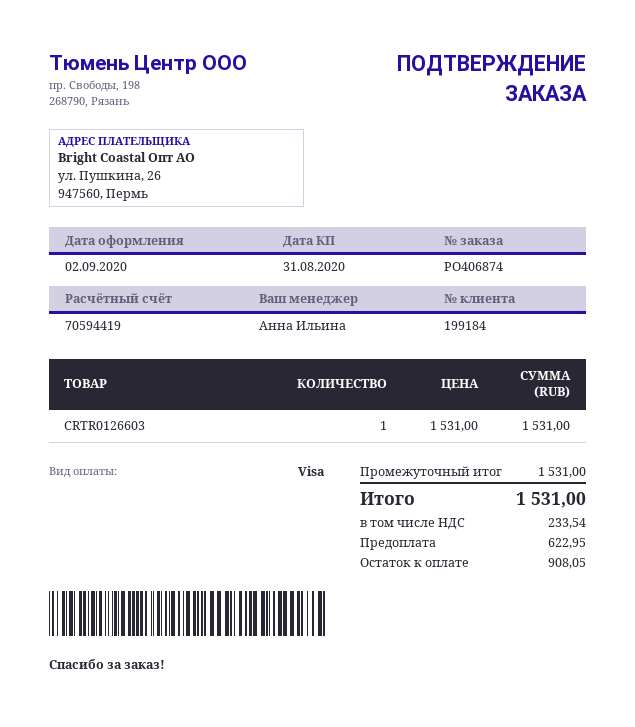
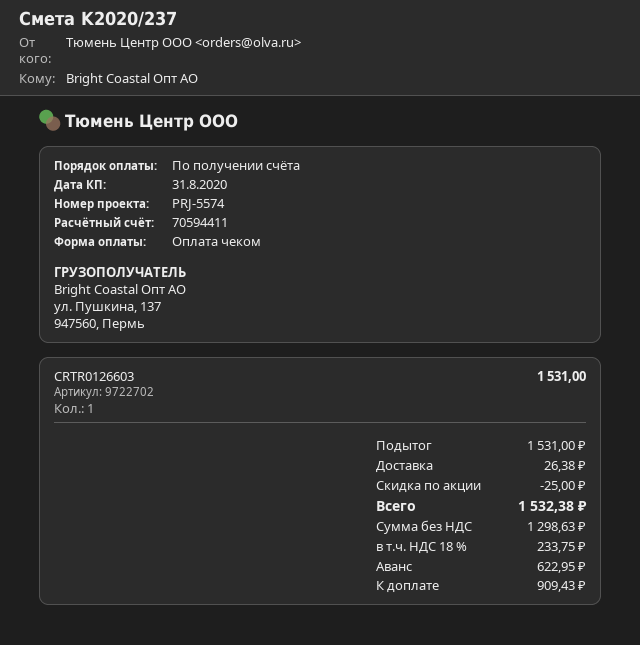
payment method: Visa -> cheque
bank account: 70594419 -> 70594411
discount: none -> 25.00
shipping: none -> 26.38
tax: 233.54 -> 233.75
total: 1531.00 -> 1532.38
balance: 908.05 -> 909.43

